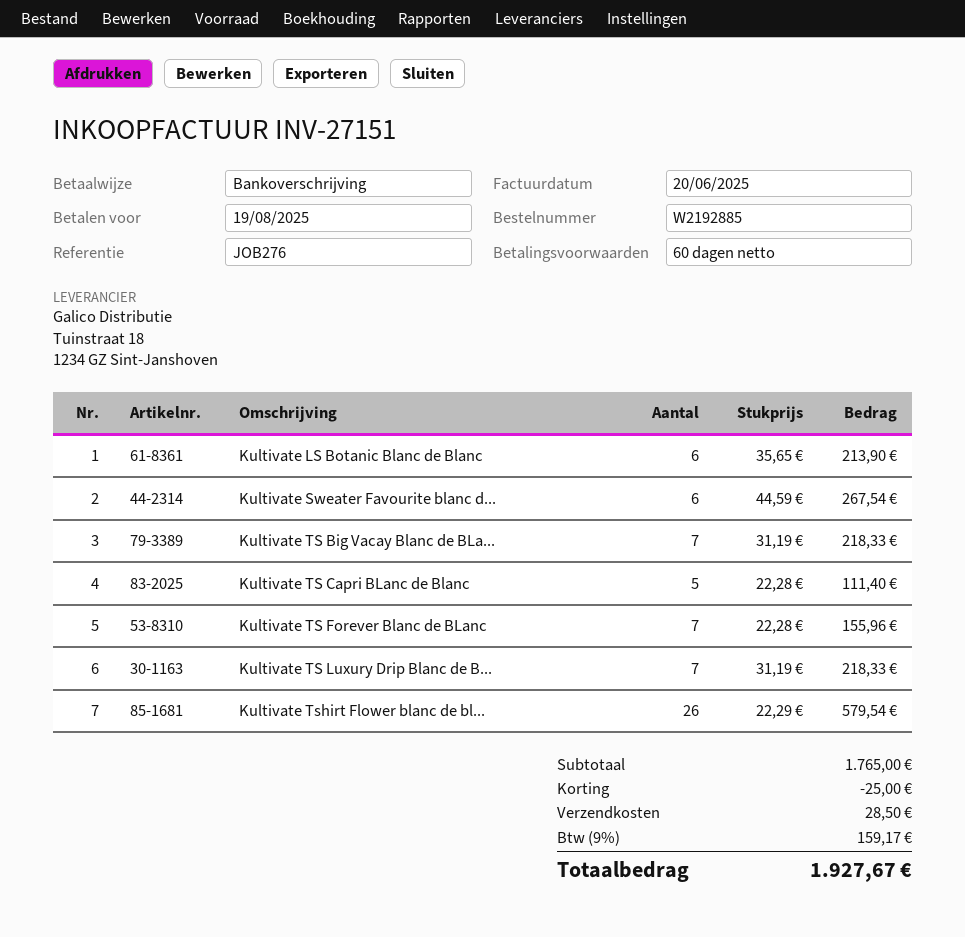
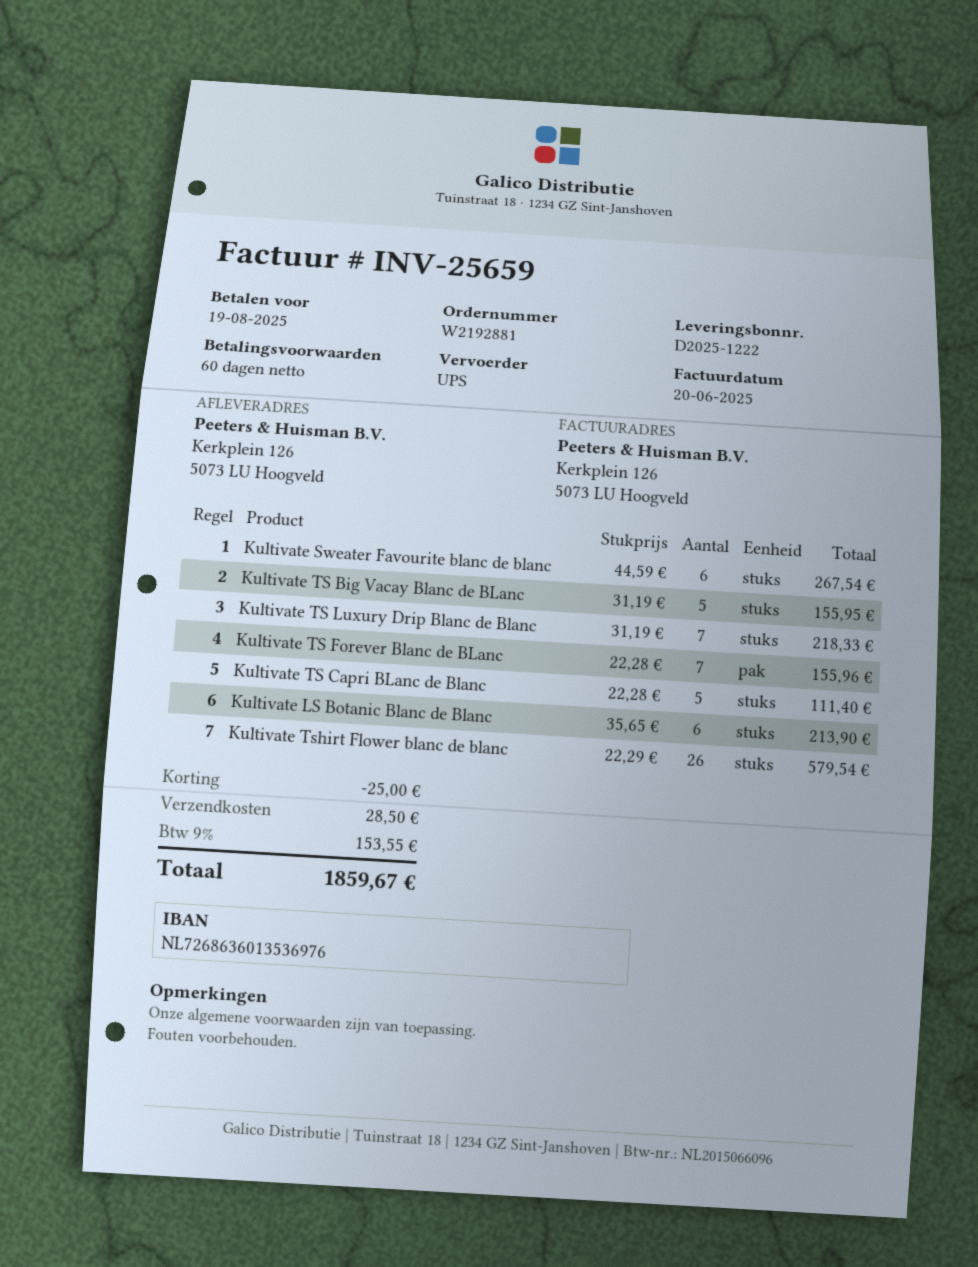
order number: W2192885 -> W2192881
invoice number: INV-27151 -> INV-25659
Kultivate TS Big Vacay Blanc de BLa...: 7 x 31.19 = 218.33 -> 5 x 31.19 = 155.95
tax: 9% = 159.17 -> 9% = 153.55
total: 1927.67 -> 1859.67

